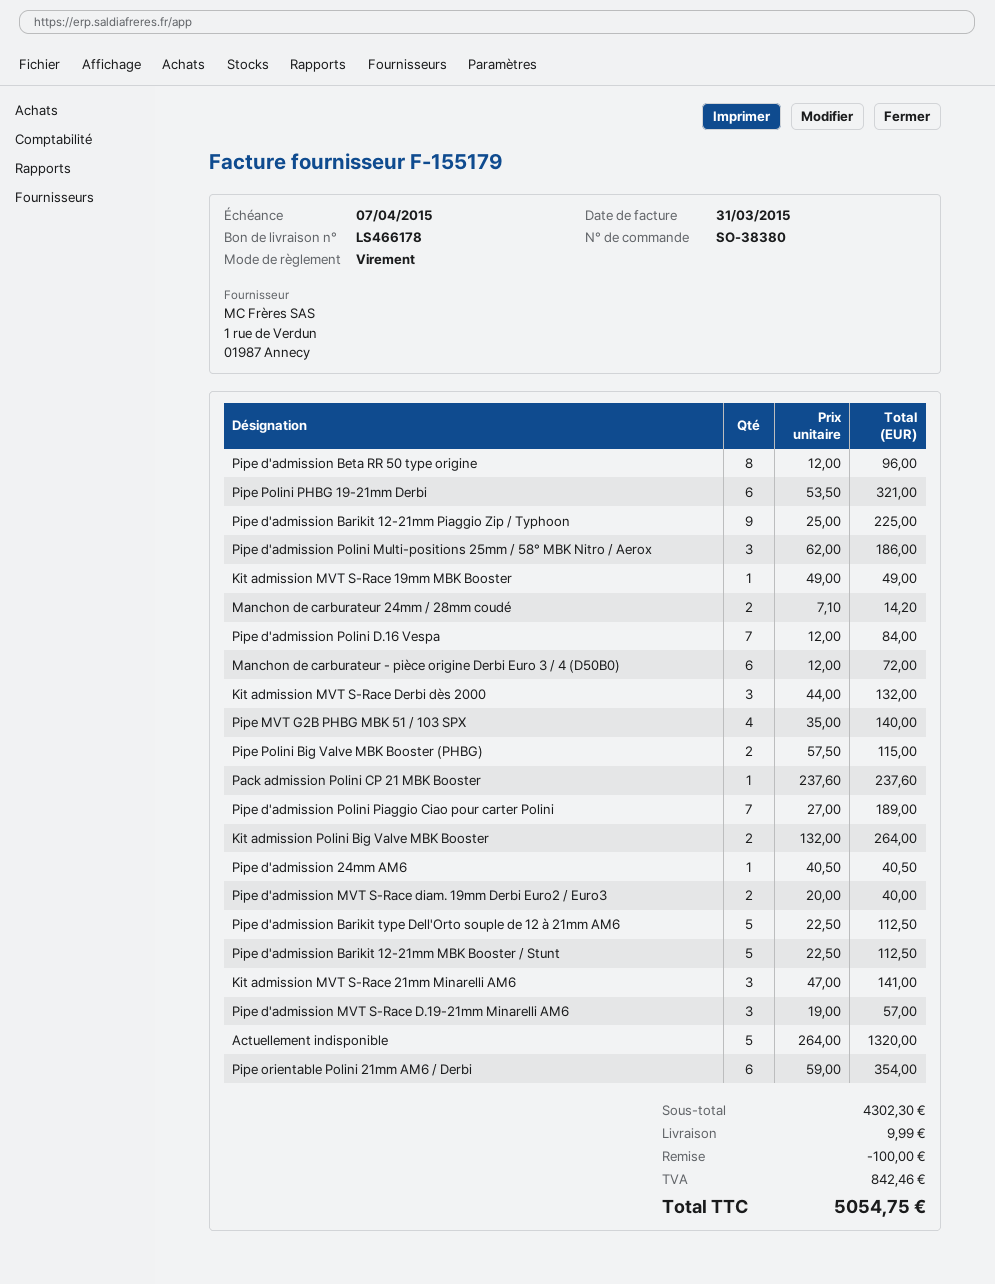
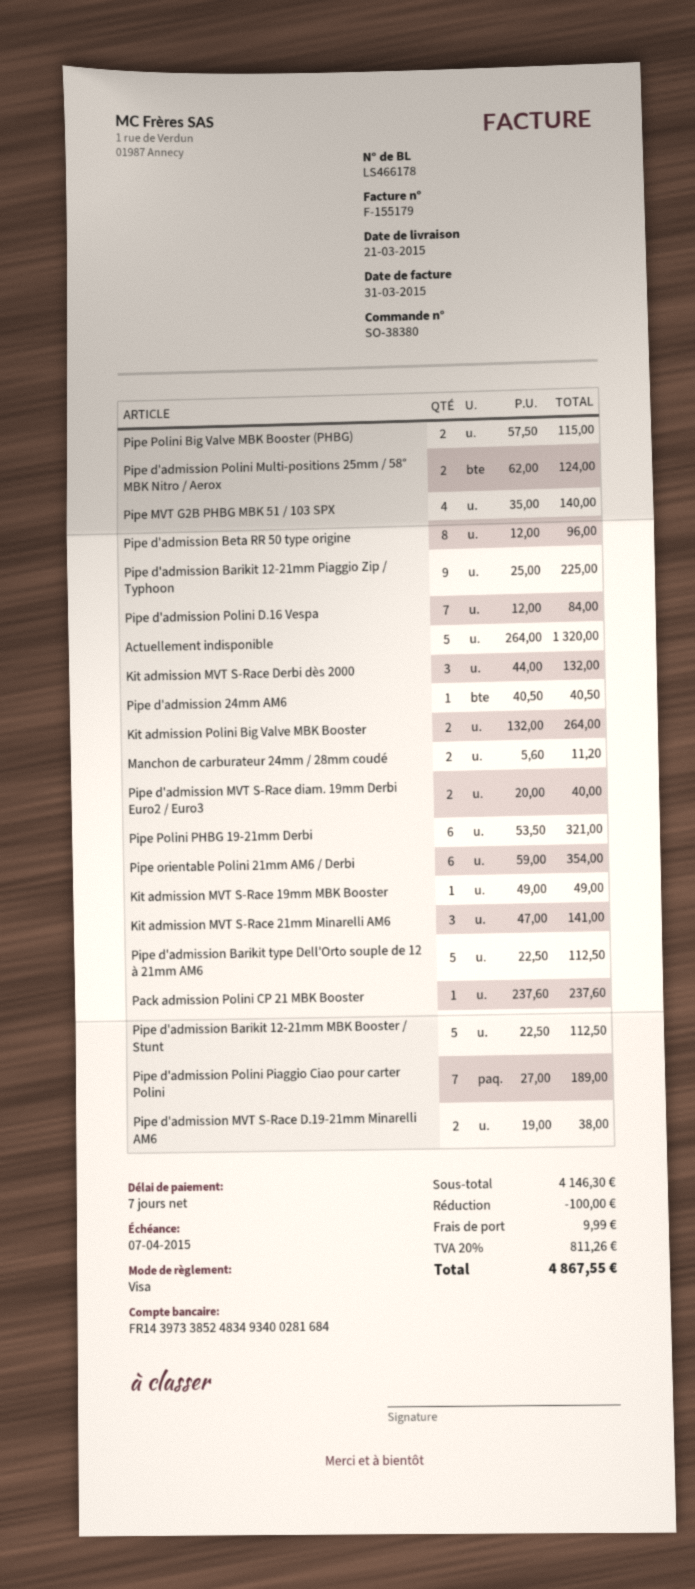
payment method: bank transfer -> Visa
Pipe d'admission Polini Multi-positions 25mm / 58° MBK Nitro / Aerox: 3 x 62.00 = 186.00 -> 2 x 62.00 = 124.00
Manchon de carburateur 24mm / 28mm coudé: 2 x 7.10 = 14.20 -> 2 x 5.60 = 11.20
Manchon de carburateur - pièce origine Derbi Euro 3 / 4 (D50B0): 6 x 12.00 = 72.00 -> none
Pipe d'admission MVT S-Race D.19-21mm Minarelli AM6: 3 x 19.00 = 57.00 -> 2 x 19.00 = 38.00
subtotal: 4302.30 -> 4146.30
tax: 842.46 -> 811.26
total: 5054.75 -> 4867.55

